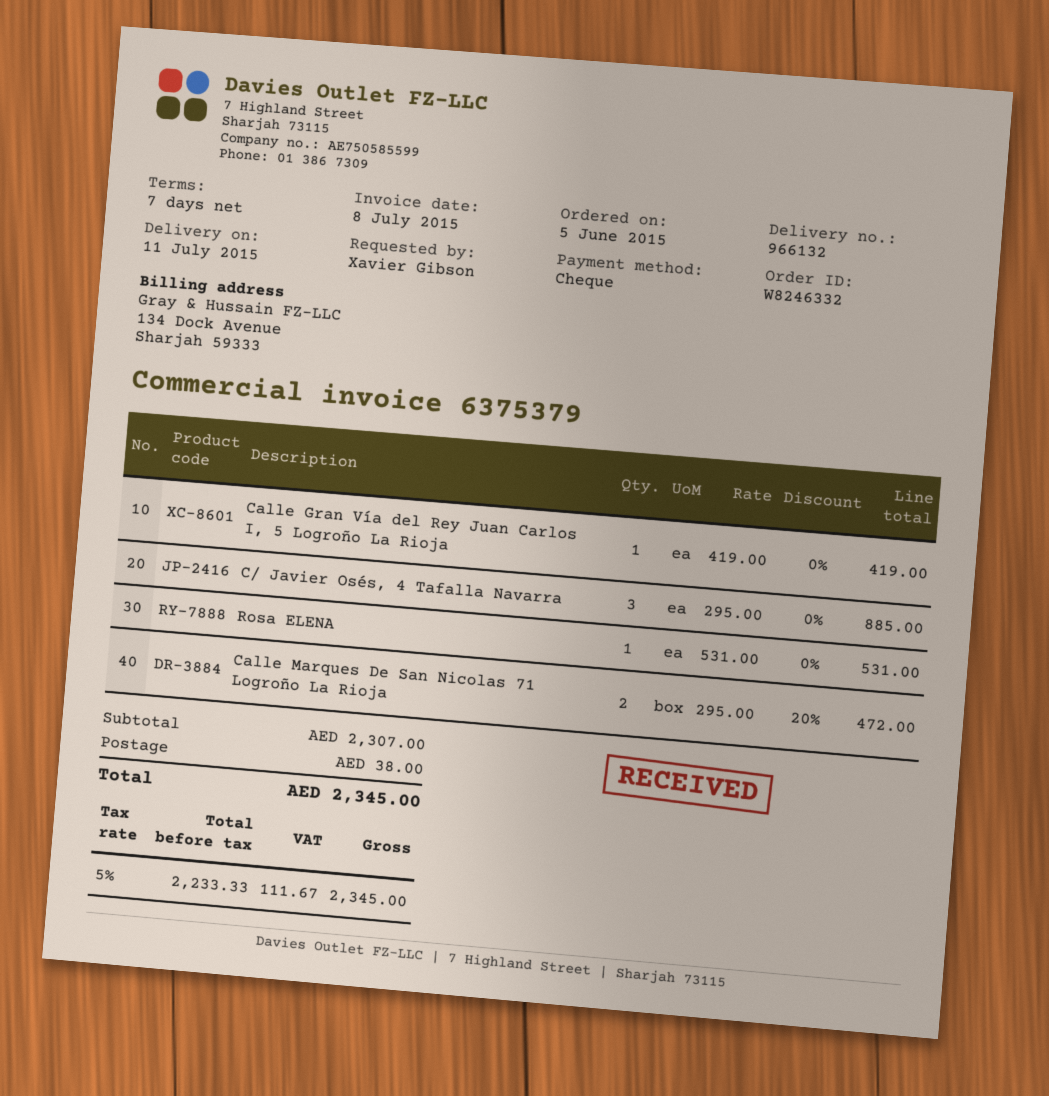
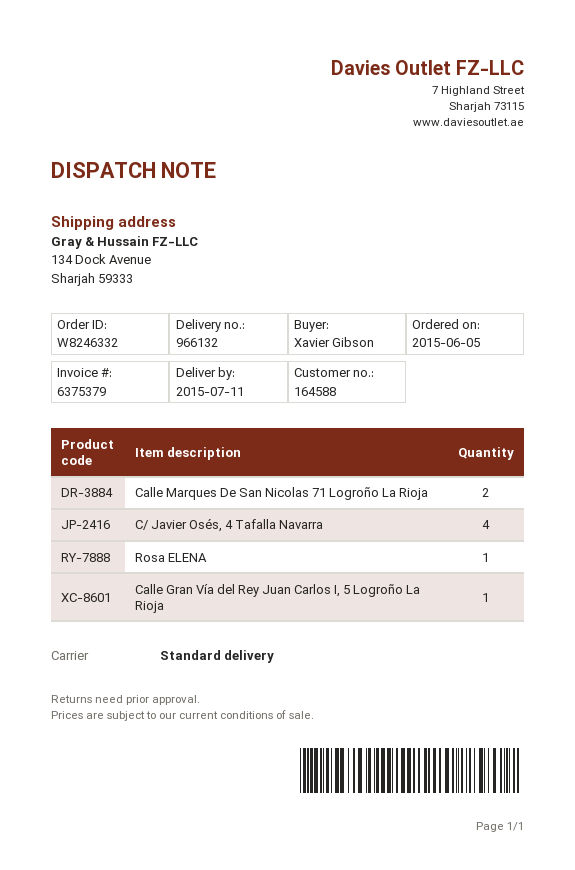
C/ Javier Osés, 4 Tafalla Navarra: 3 -> 4

